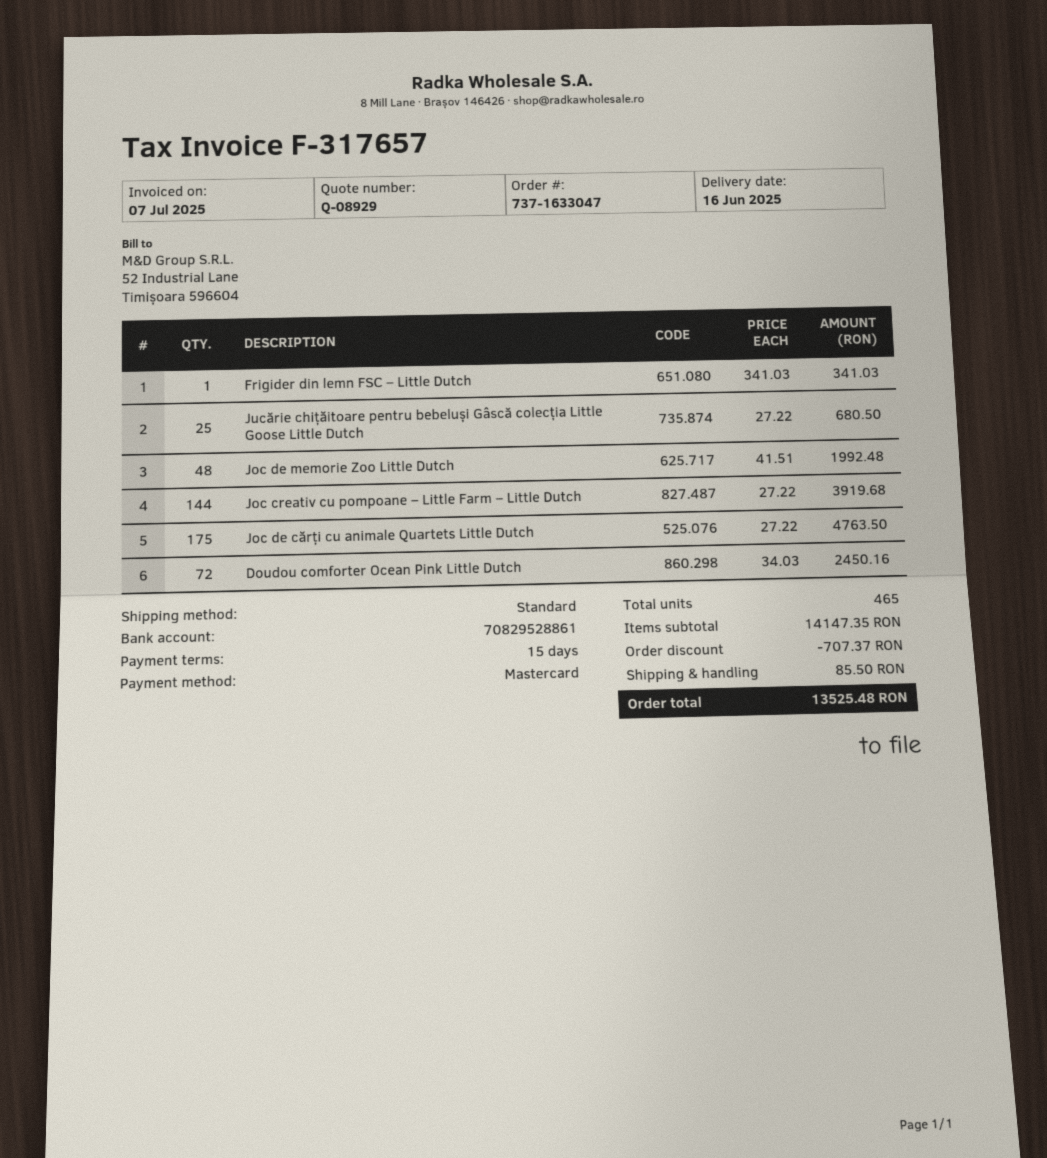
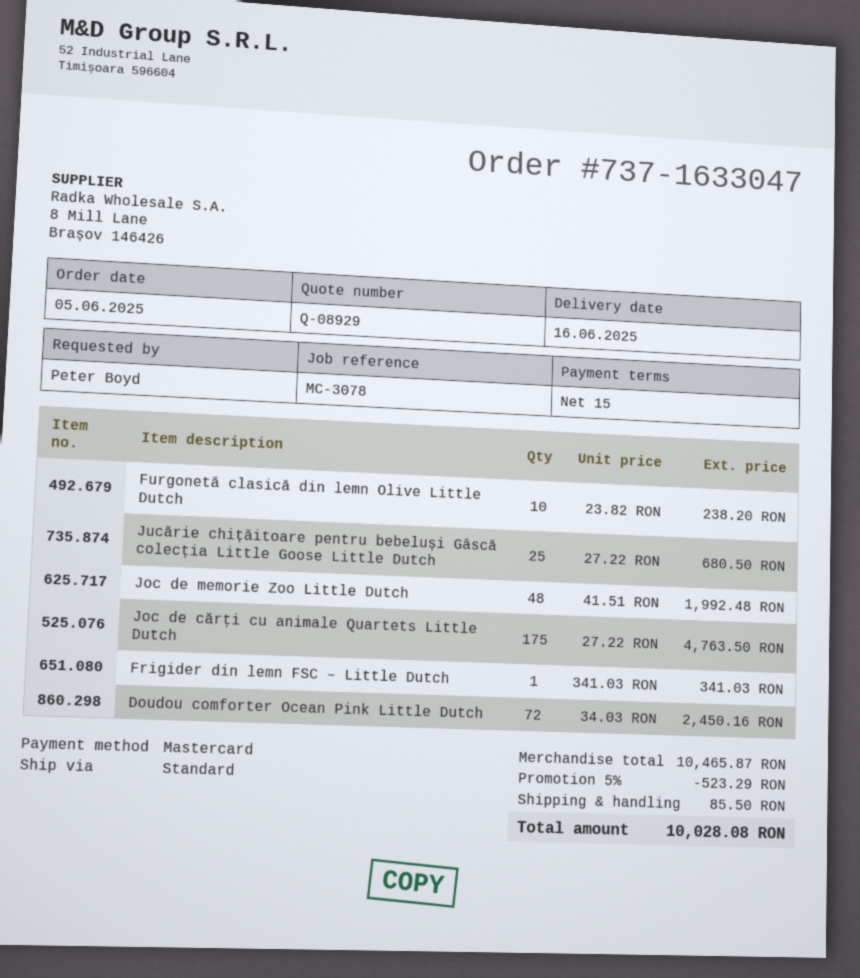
Joc creativ cu pompoane – Little Farm – Little Dutch: 144 x 27.22 = 3919.68 -> none
Furgonetă clasică din lemn Olive Little Dutch: none -> 10 x 23.82 = 238.20
subtotal: 14147.35 -> 10465.87
discount: 707.37 -> 523.29
total: 13525.48 -> 10028.08

